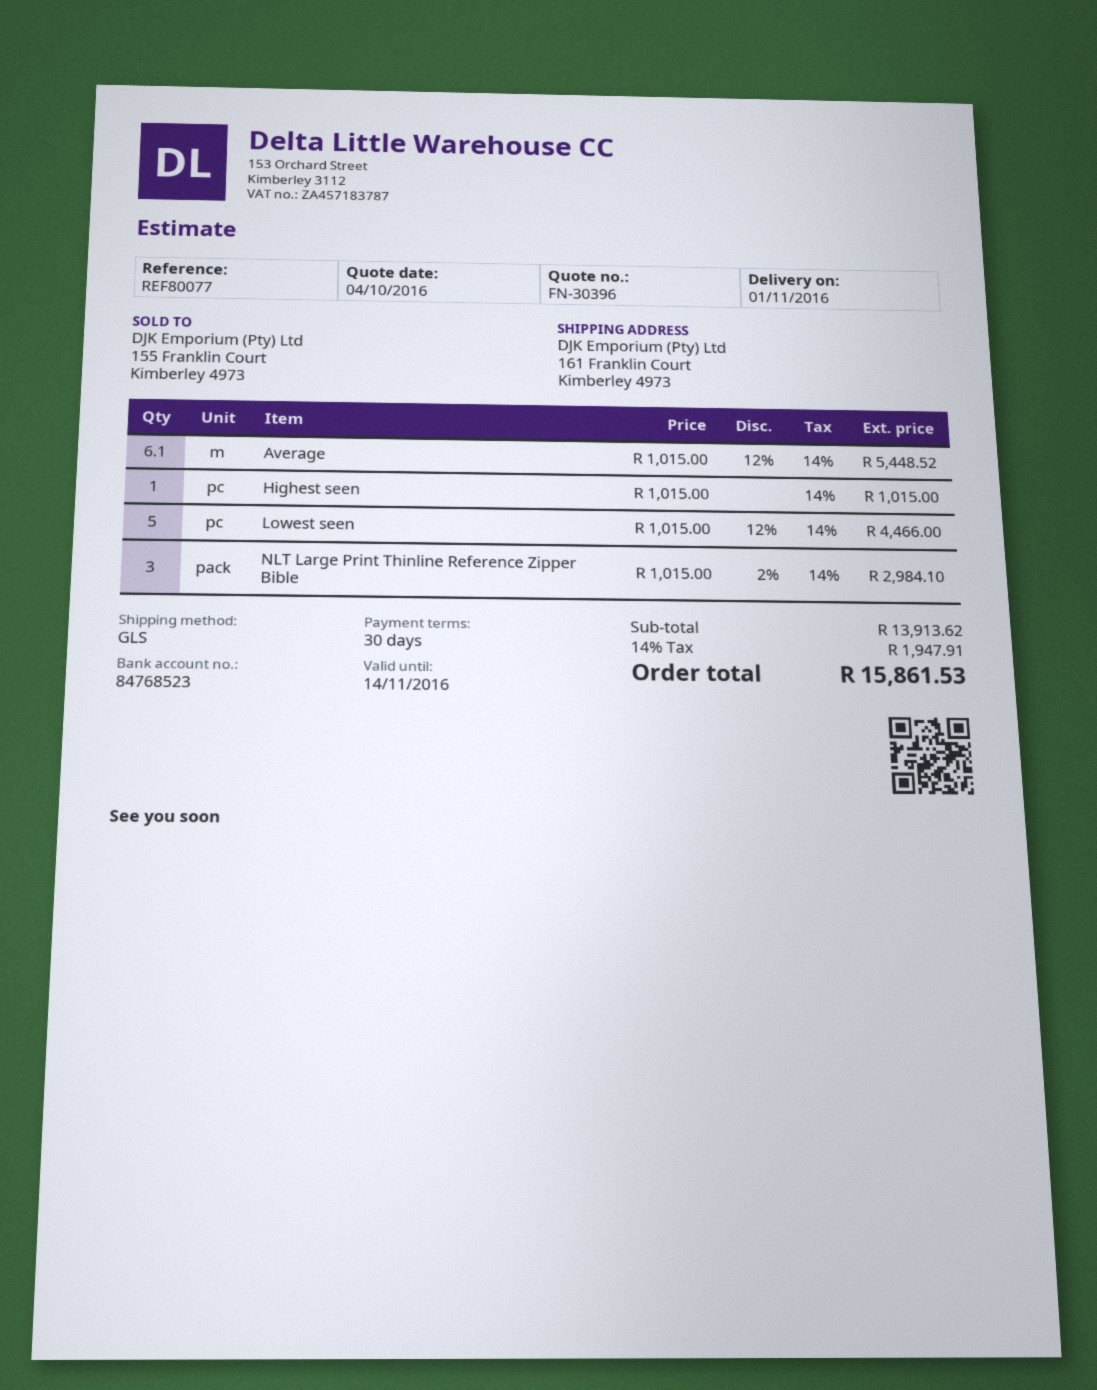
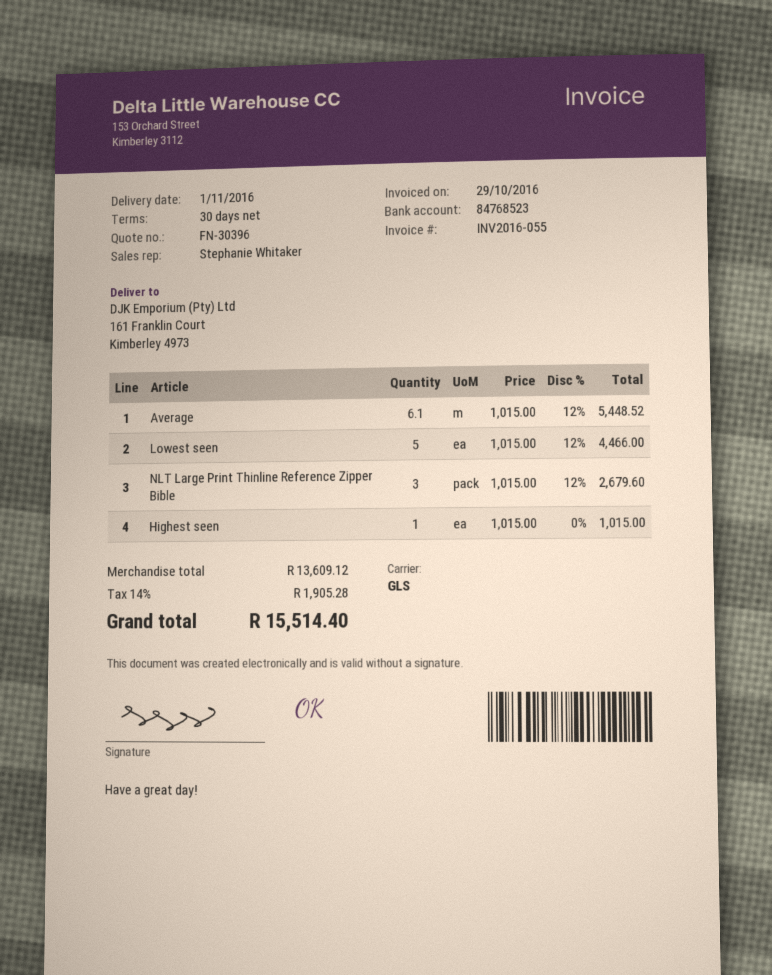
NLT Large Print Thinline Reference Zipper Bible: 3 x 1015.00 - 2% = 2984.10 -> 3 x 1015.00 - 12% = 2679.60
subtotal: 13913.62 -> 13609.12
tax: 14% = 1947.91 -> 14% = 1905.28
total: 15861.53 -> 15514.40

